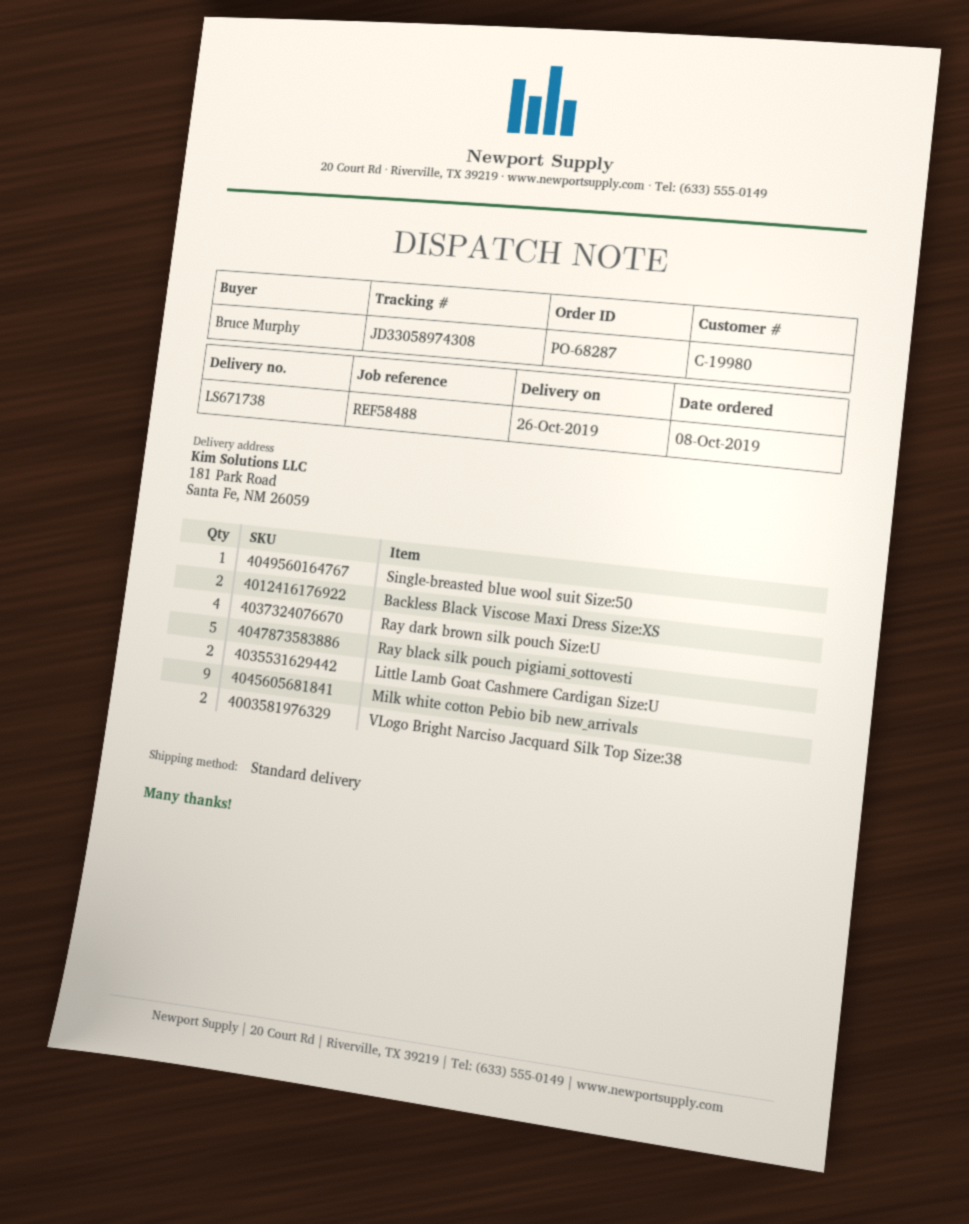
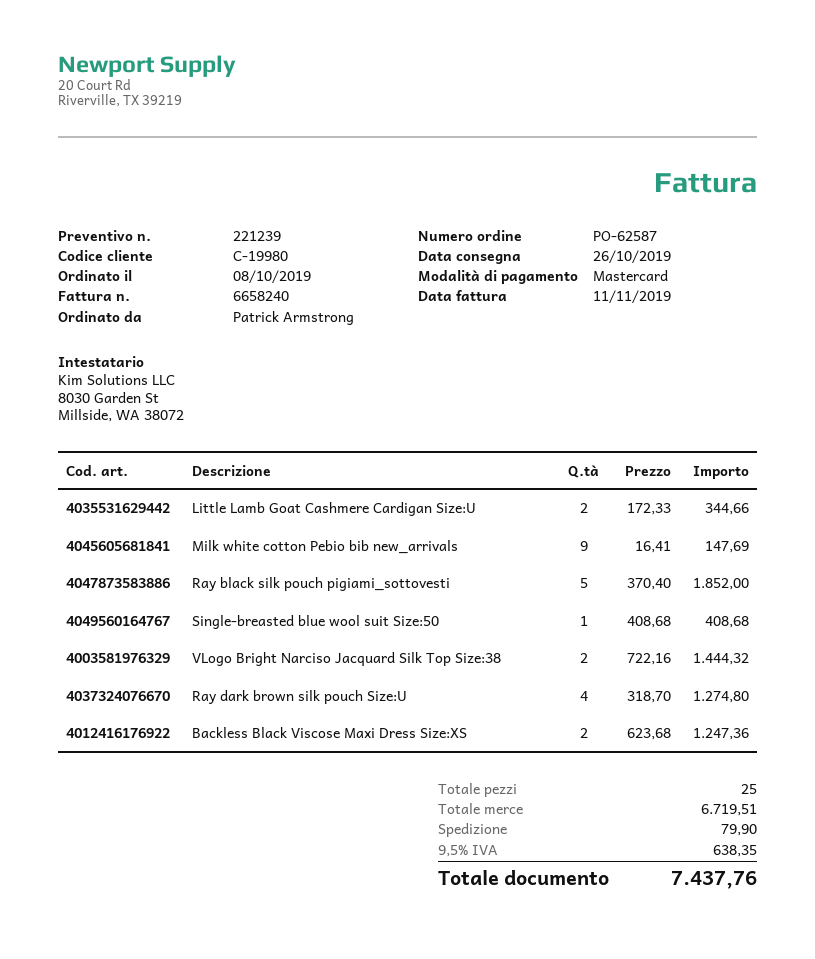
order number: PO-68287 -> PO-62587
ordered by: Bruce Murphy -> Patrick Armstrong

